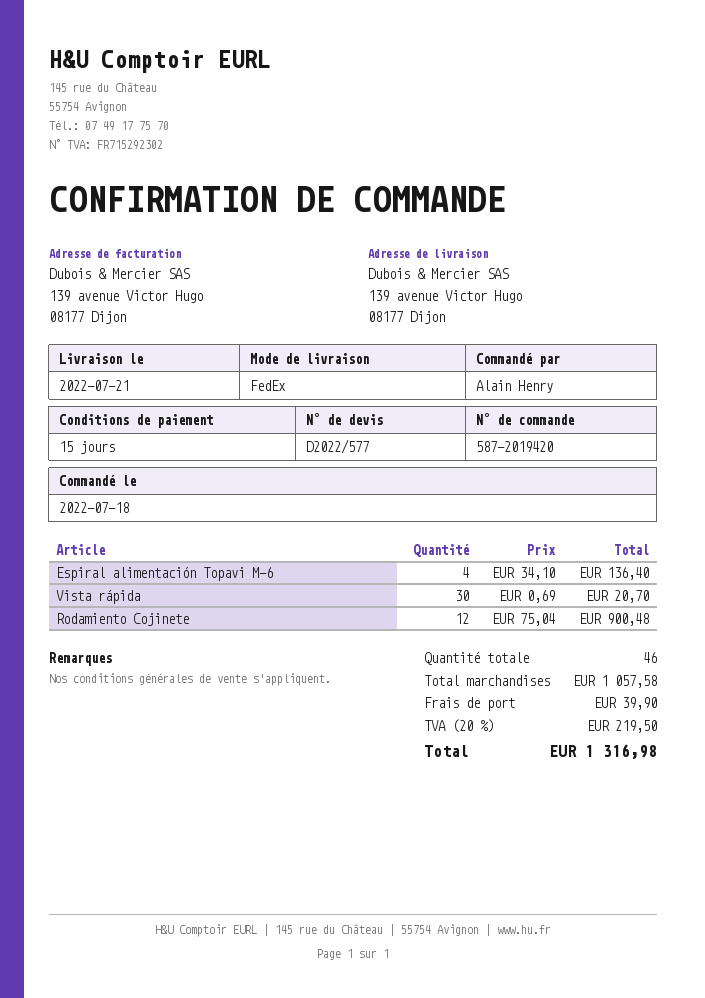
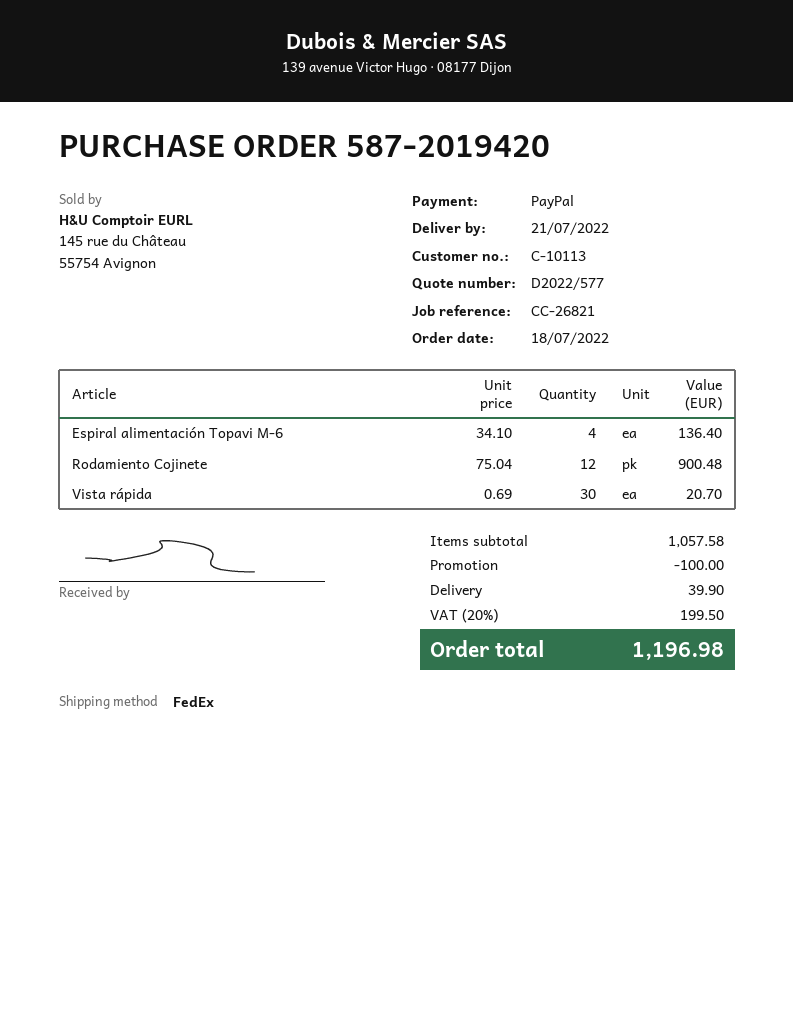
discount: none -> 100.00
tax: 20% = 219.50 -> 20% = 199.50
total: 1316.98 -> 1196.98

